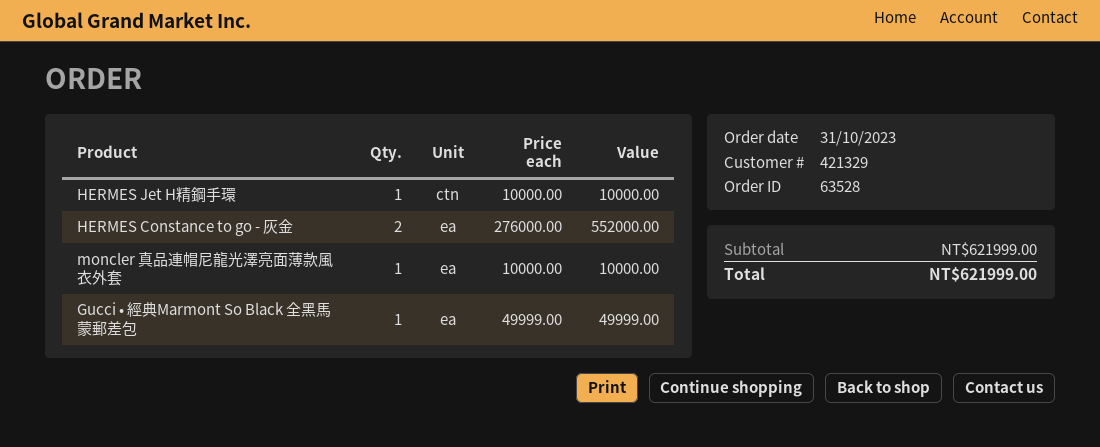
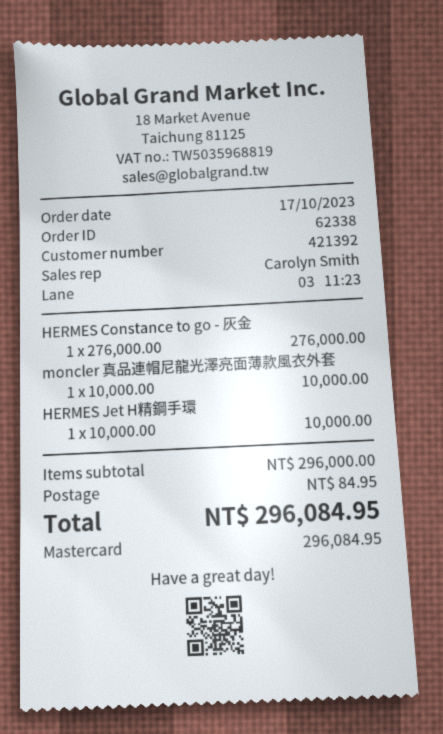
order number: 63528 -> 62338
order date: 2023-10-31 -> 2023-10-17
customer number: 421329 -> 421392
HERMES Constance to go - 灰金: 2 x 276000.00 = 552000.00 -> 1 x 276000.00 = 276000.00
Gucci • 經典Marmont So Black 全黑馬蒙郵差包: 1 x 49999.00 = 49999.00 -> none
subtotal: 621999.00 -> 296000.00
shipping: none -> 84.95
total: 621999.00 -> 296084.95

